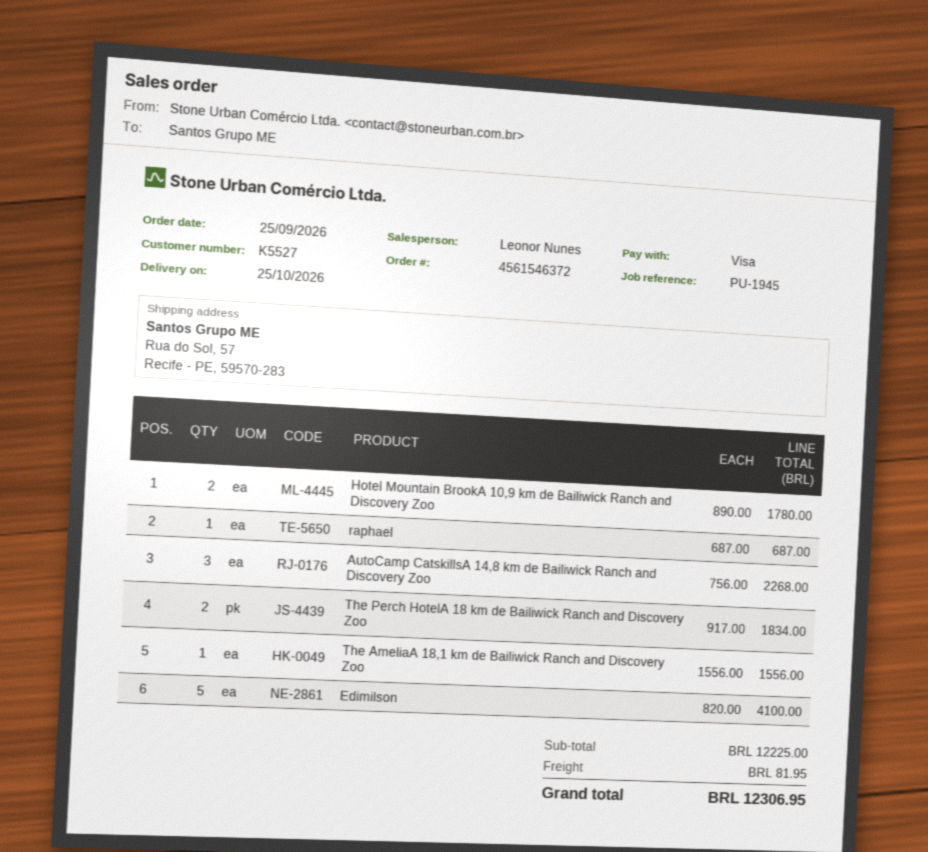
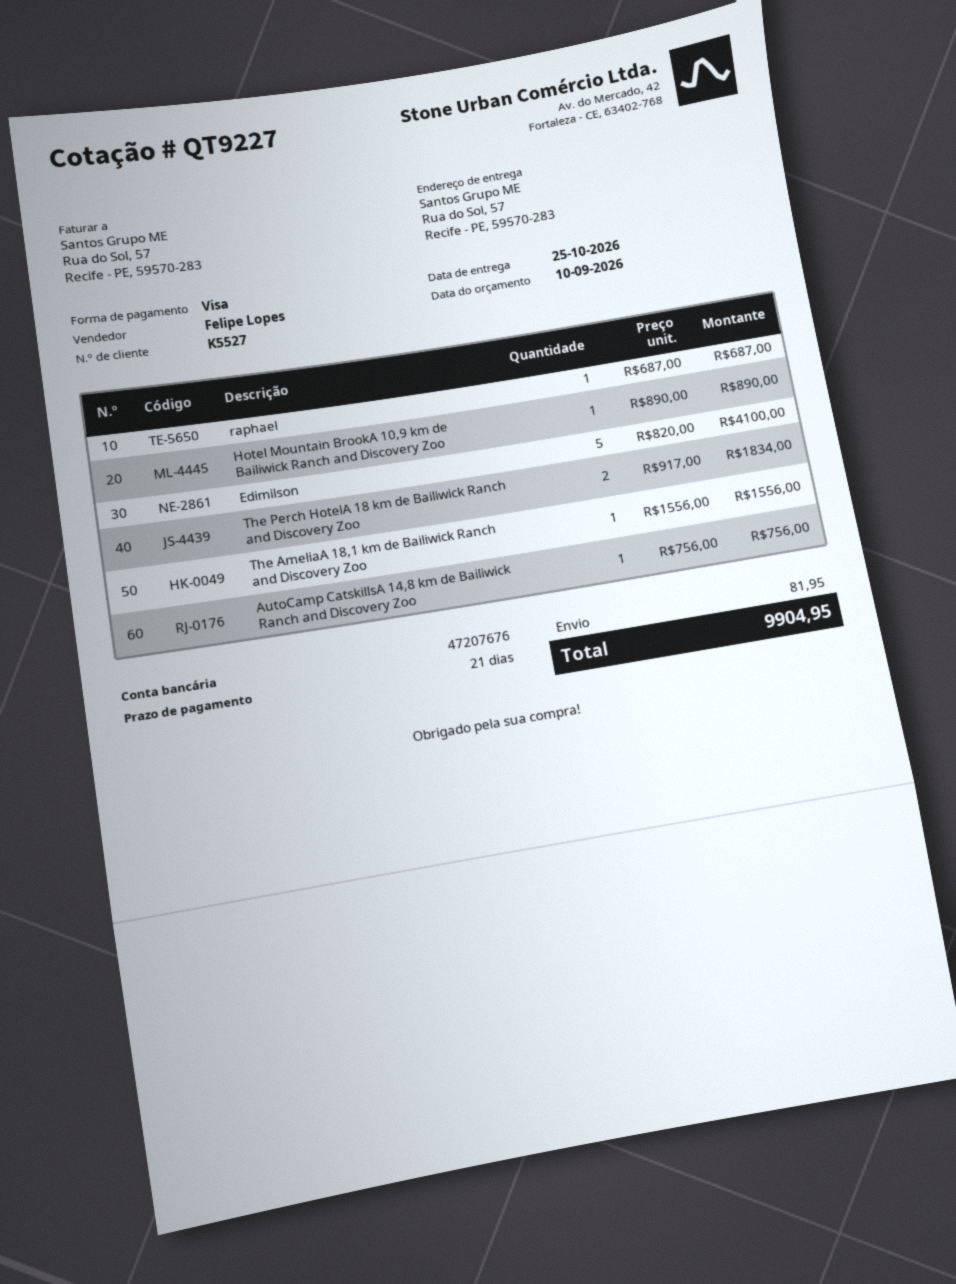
sales rep: Leonor Nunes -> Felipe Lopes
Hotel Mountain BrookA 10,9 km de Bailiwick Ranch and Discovery Zoo: 2 x 890.00 = 1780.00 -> 1 x 890.00 = 890.00
AutoCamp CatskillsA 14,8 km de Bailiwick Ranch and Discovery Zoo: 3 x 756.00 = 2268.00 -> 1 x 756.00 = 756.00
total: 12306.95 -> 9904.95

